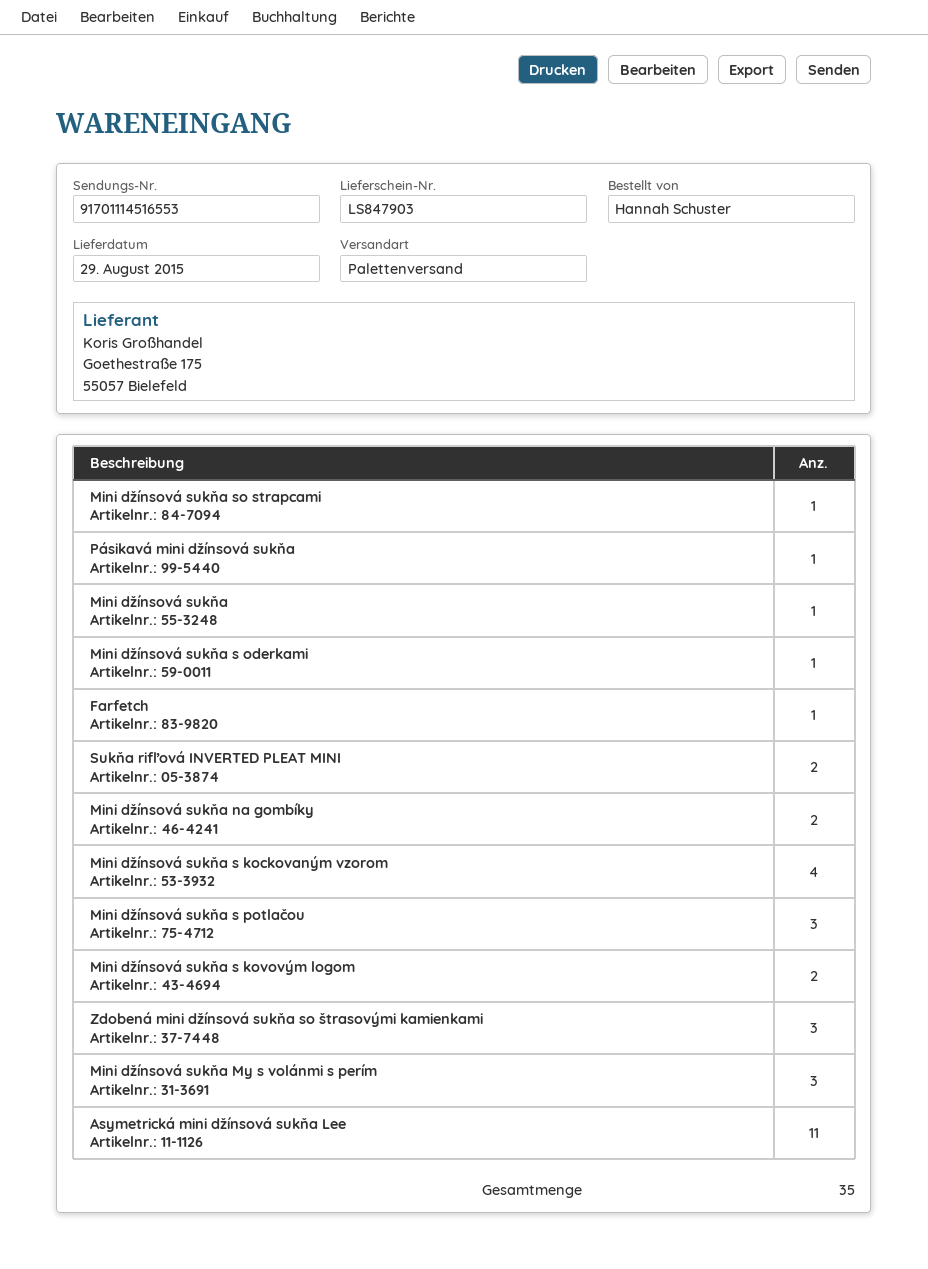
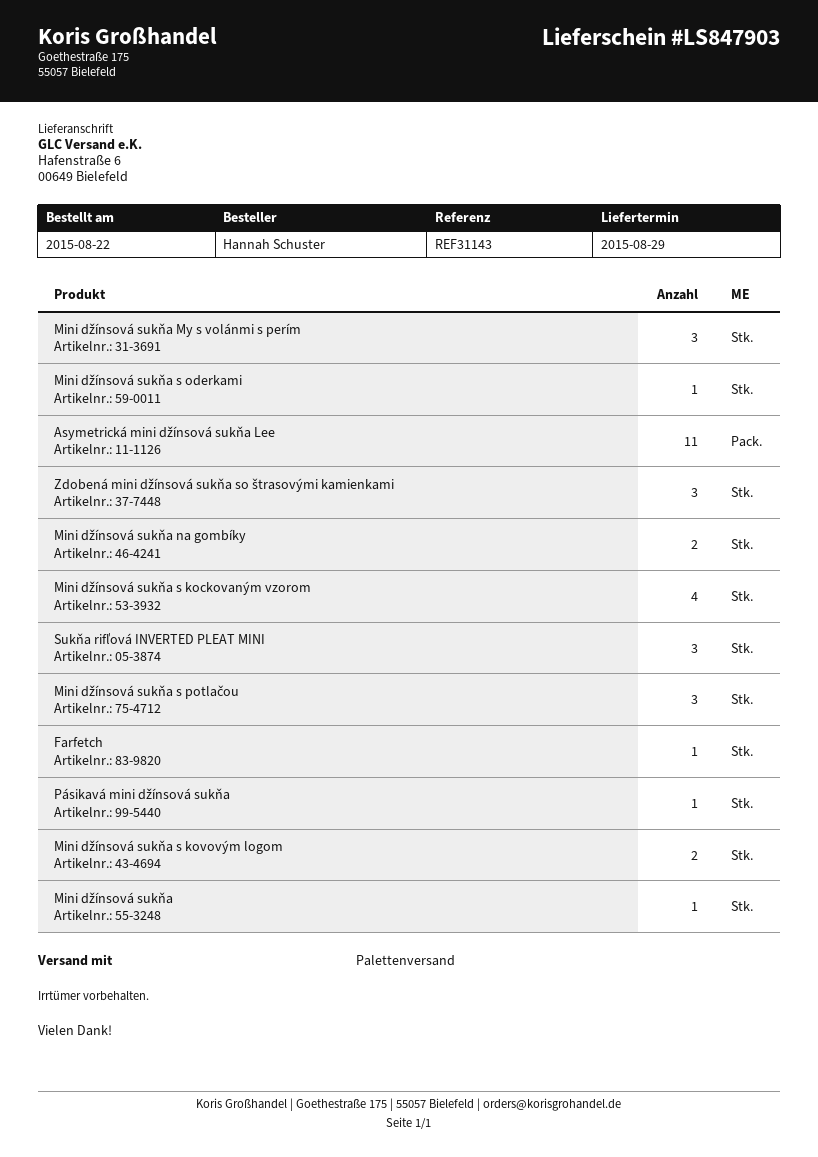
Mini džínsová sukňa so strapcami: 1 -> none
Sukňa rifľová INVERTED PLEAT MINI: 2 -> 3

